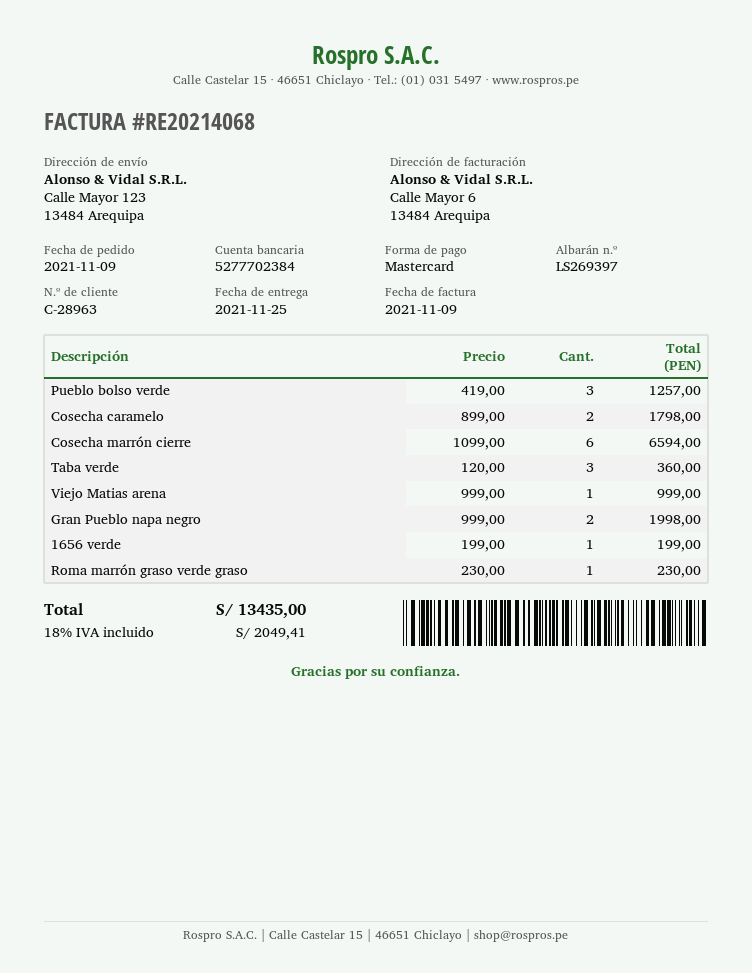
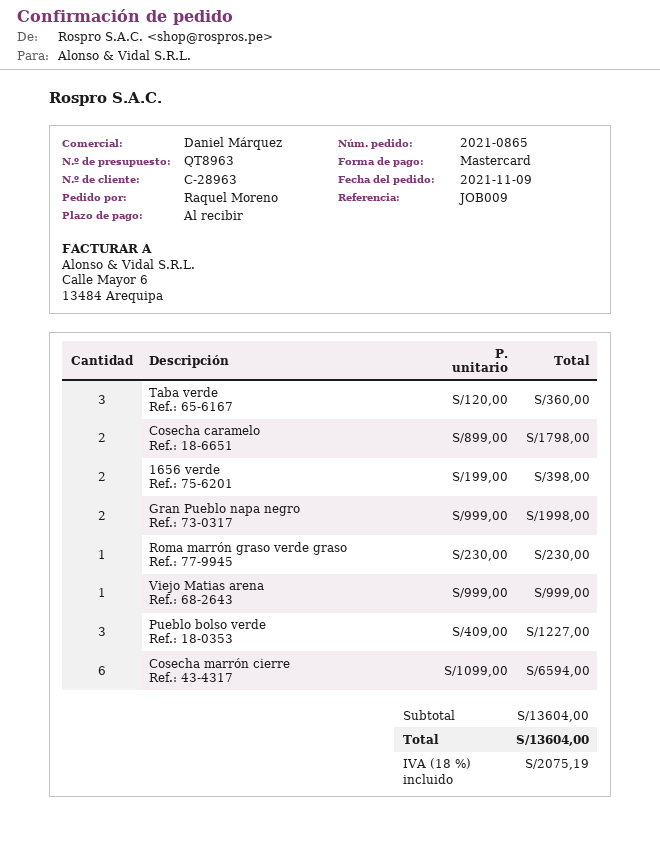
Pueblo bolso verde: 3 x 419.00 = 1257.00 -> 3 x 409.00 = 1227.00
1656 verde: 1 x 199.00 = 199.00 -> 2 x 199.00 = 398.00
tax: 18% = 2049.41 -> 18% = 2075.19
total: 13435.00 -> 13604.00

